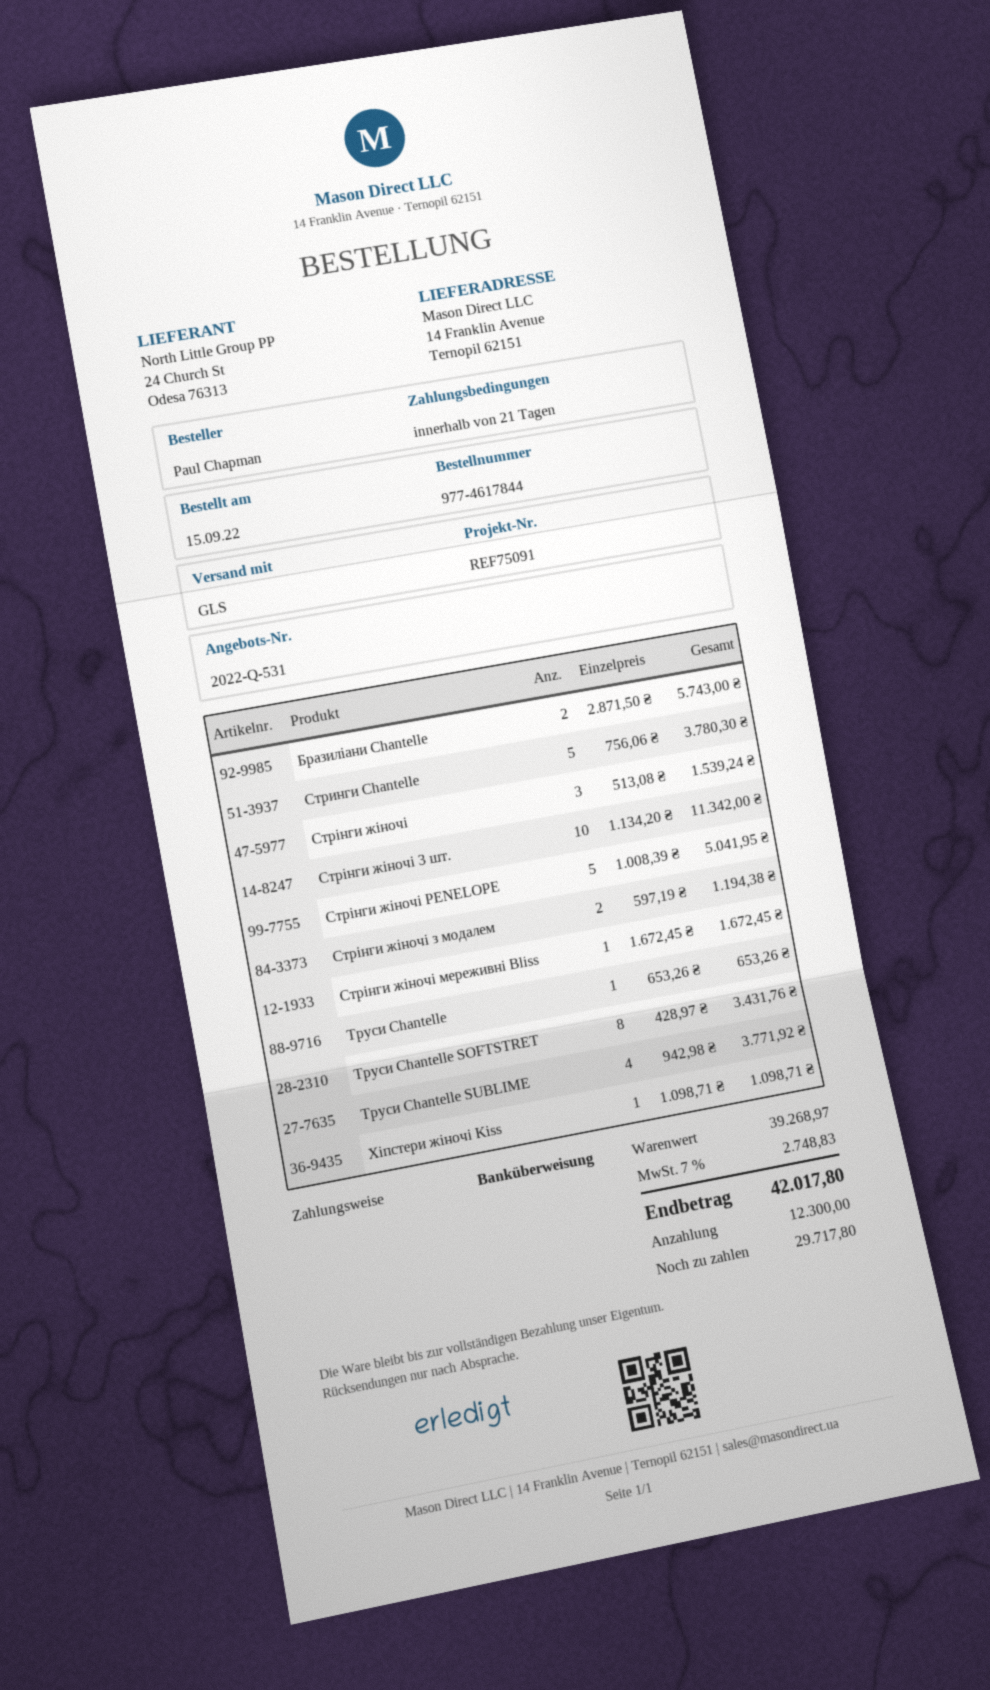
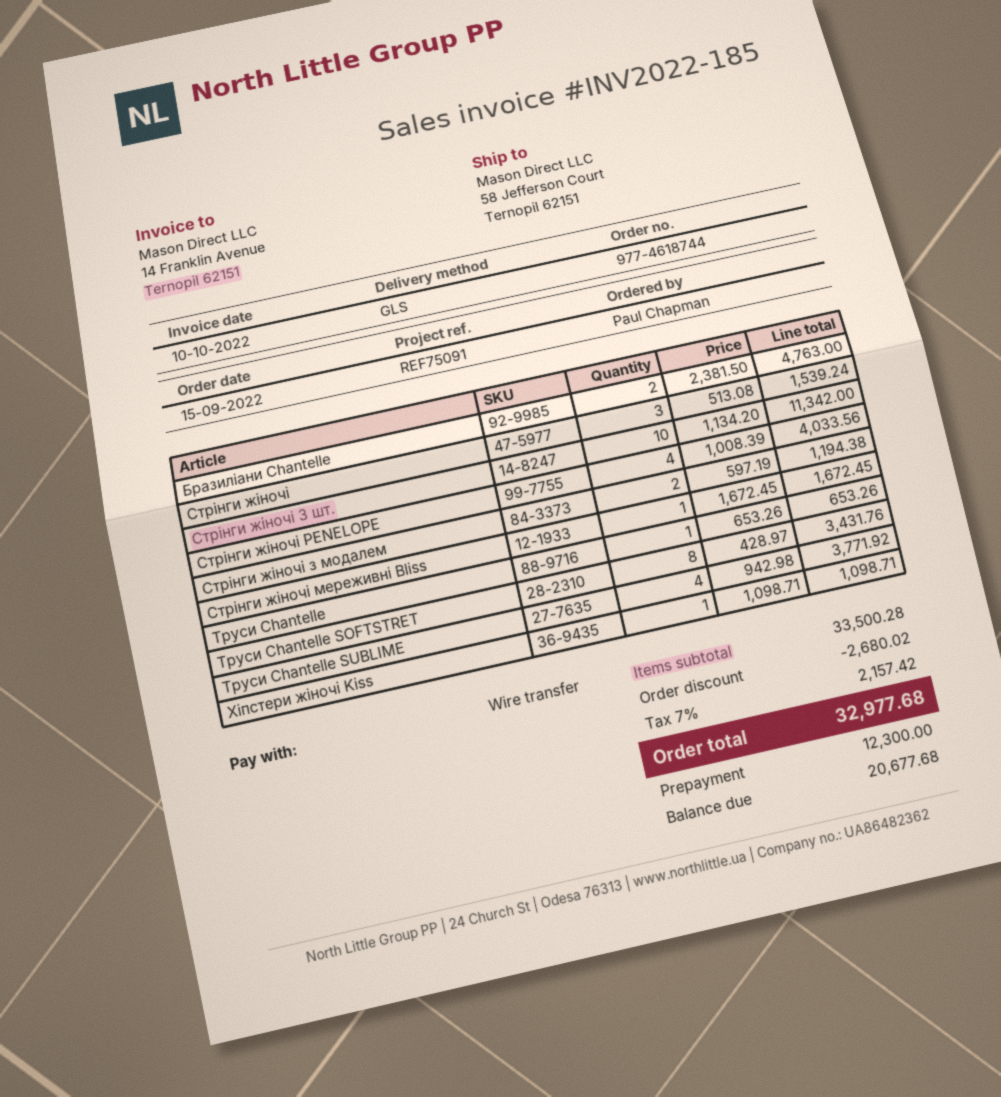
order number: 977-4617844 -> 977-4618744
ship to: 14 Franklin Avenue, Ternopil 62151 -> 58 Jefferson Court, Ternopil 62151
Бразиліани Chantelle: 2 x 2871.50 = 5743.00 -> 2 x 2381.50 = 4763.00
Стринги Chantelle: 5 x 756.06 = 3780.30 -> none
Стрінги жіночі PENELOPE: 5 x 1008.39 = 5041.95 -> 4 x 1008.39 = 4033.56
subtotal: 39268.97 -> 33500.28
discount: none -> 2680.02
tax: 7% = 2748.83 -> 7% = 2157.42
total: 42017.80 -> 32977.68
balance: 29717.80 -> 20677.68

